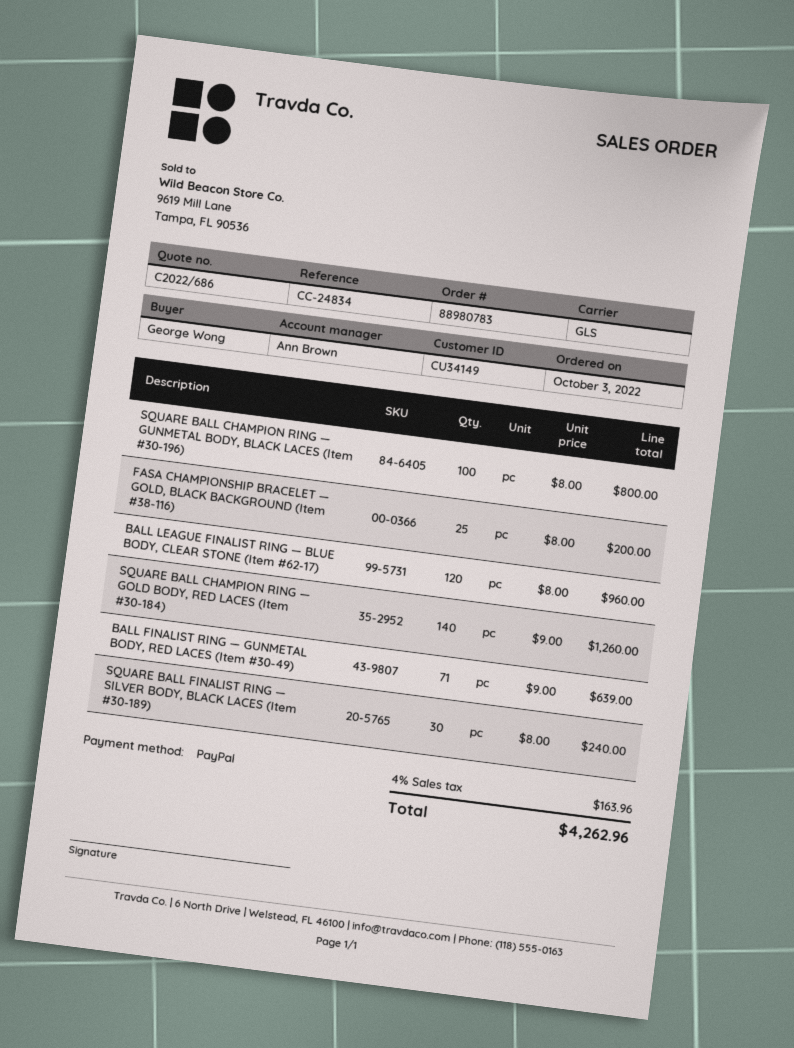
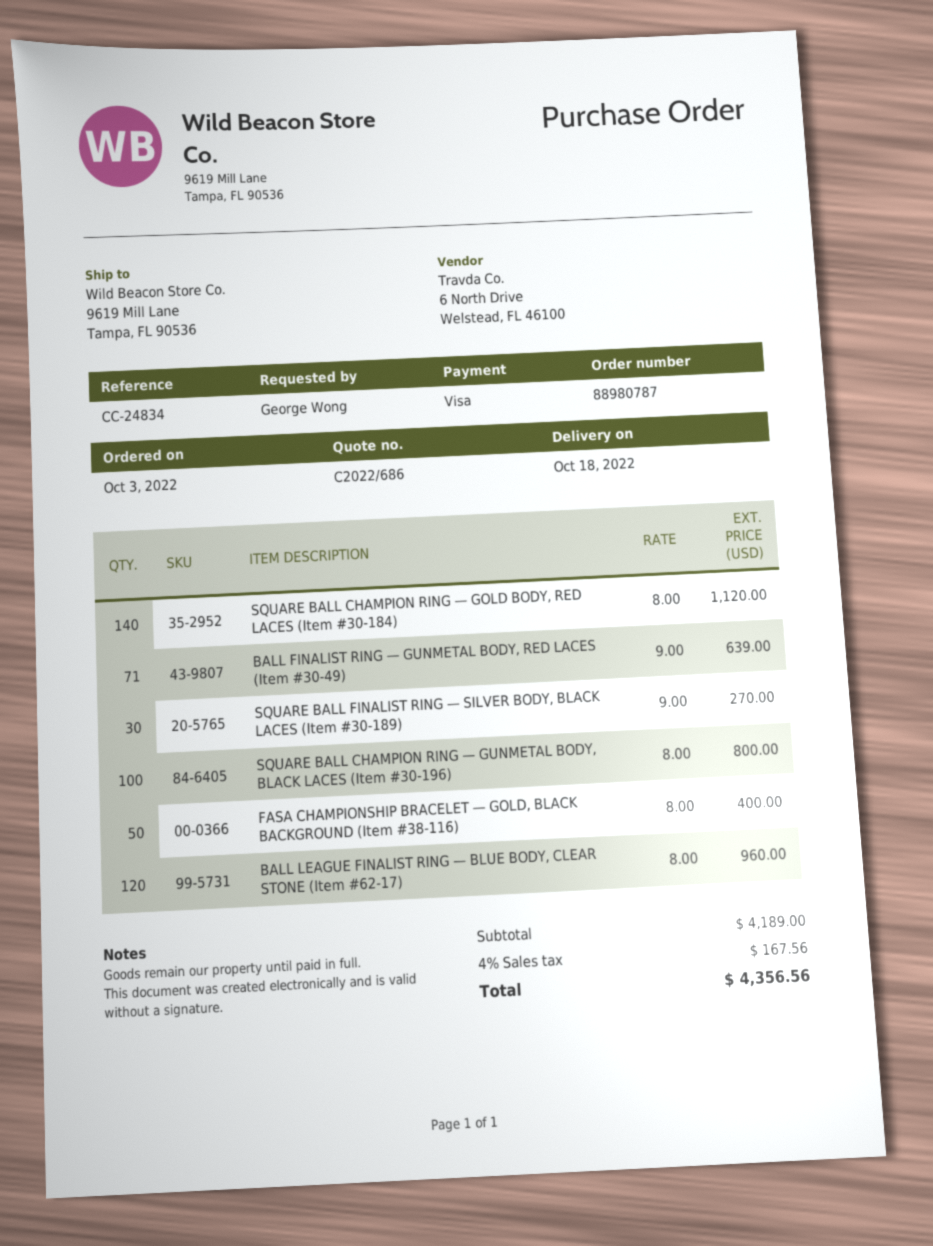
order number: 88980783 -> 88980787
payment method: PayPal -> Visa
FASA CHAMPIONSHIP BRACELET — GOLD, BLACK BACKGROUND (Item #38-116): 25 x 8.00 = 200.00 -> 50 x 8.00 = 400.00
SQUARE BALL CHAMPION RING — GOLD BODY, RED LACES (Item #30-184): 140 x 9.00 = 1260.00 -> 140 x 8.00 = 1120.00
SQUARE BALL FINALIST RING — SILVER BODY, BLACK LACES (Item #30-189): 30 x 8.00 = 240.00 -> 30 x 9.00 = 270.00
tax: 4% = 163.96 -> 4% = 167.56
total: 4262.96 -> 4356.56

